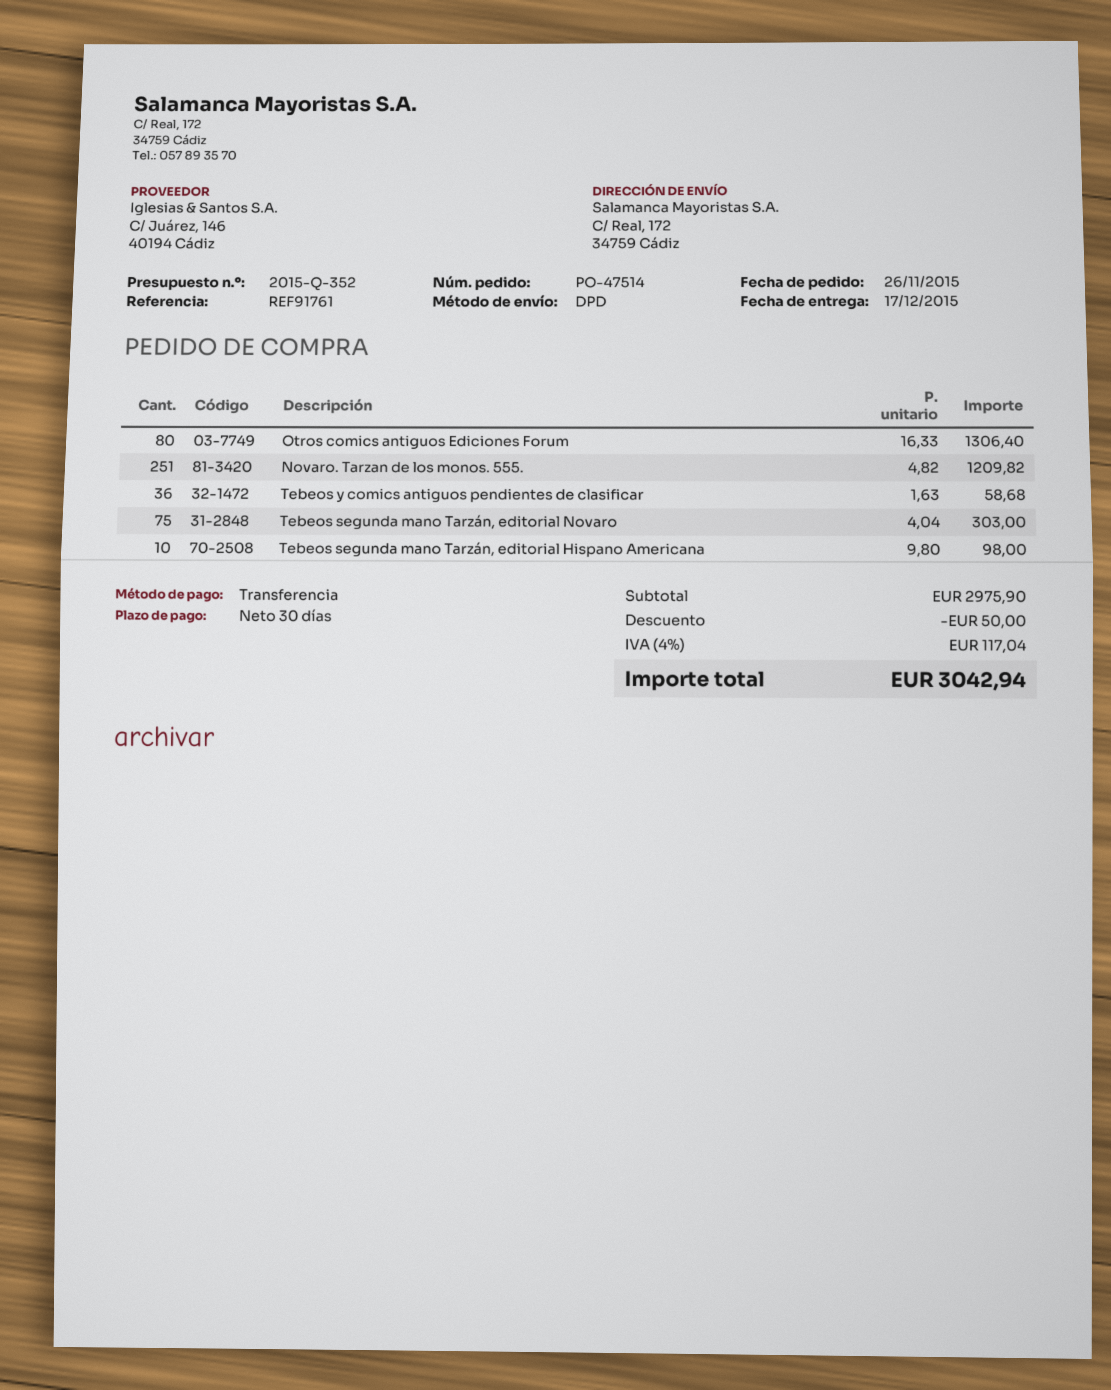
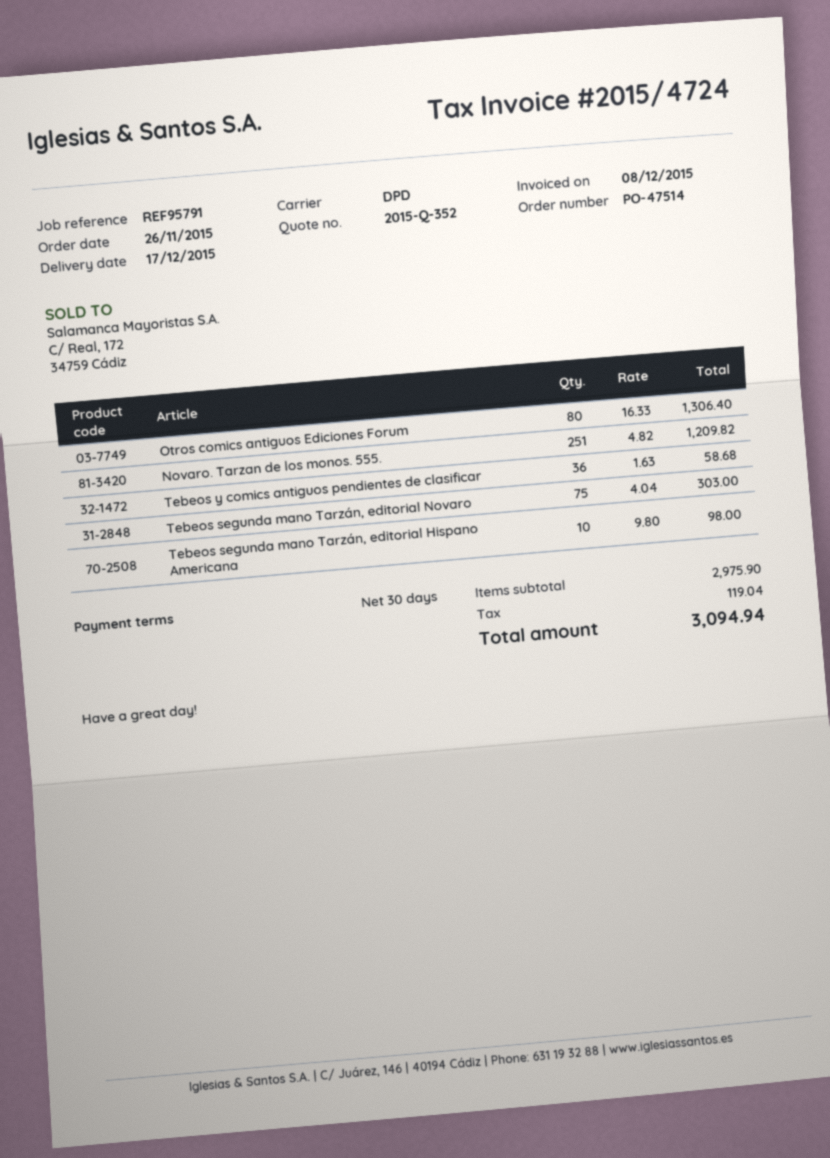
reference: REF91761 -> REF95791
discount: 50.00 -> none
tax: 117.04 -> 119.04
total: 3042.94 -> 3094.94

